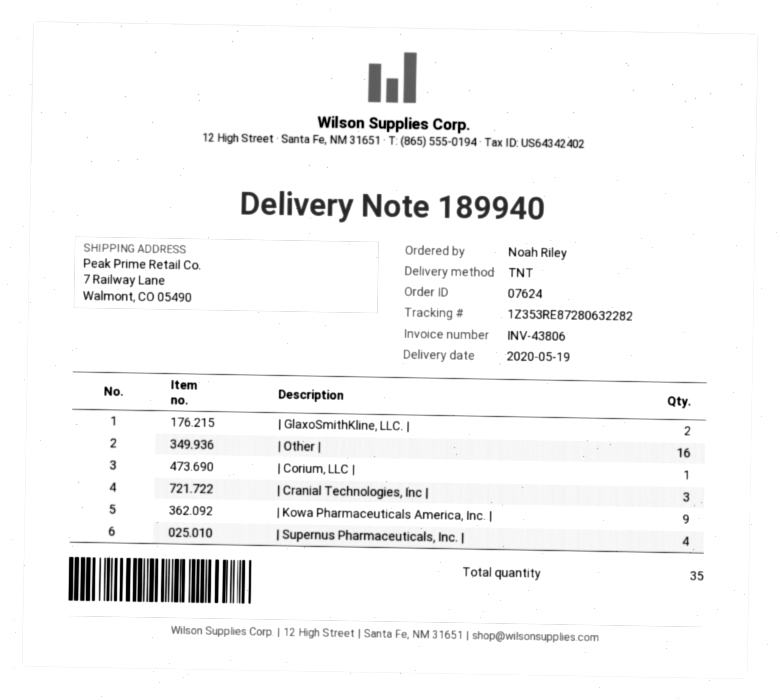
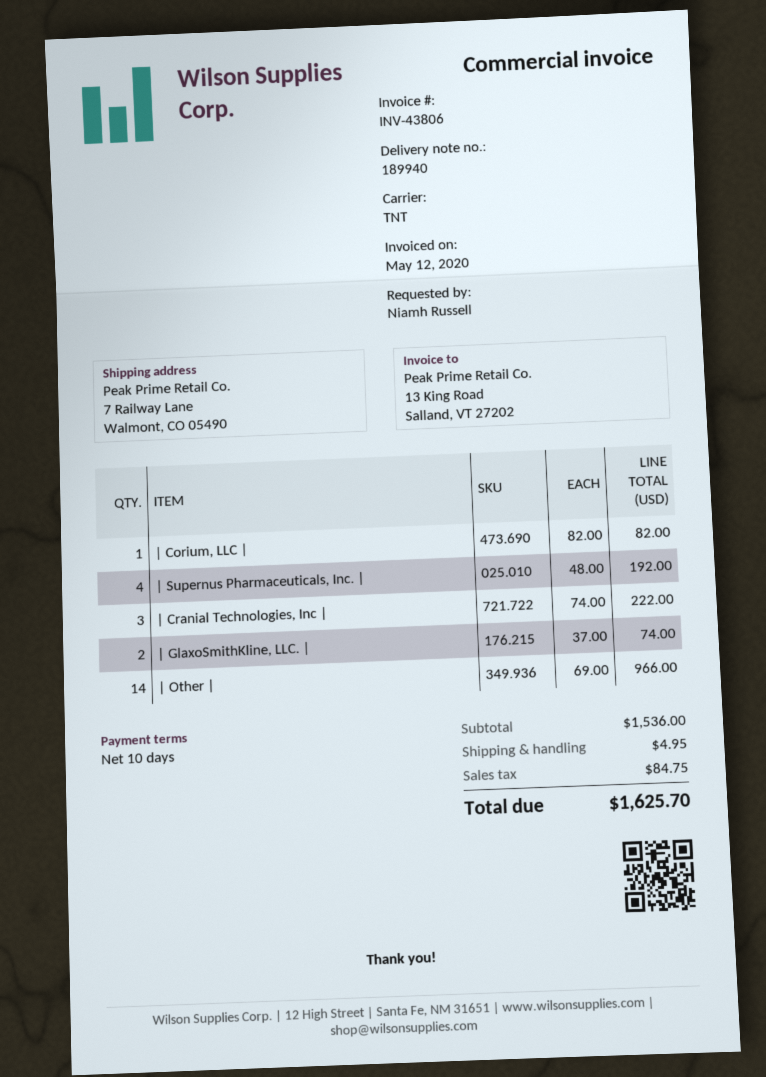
ordered by: Noah Riley -> Niamh Russell
| Other |: 16 -> 14
| Kowa Pharmaceuticals America, Inc. |: 9 -> none

